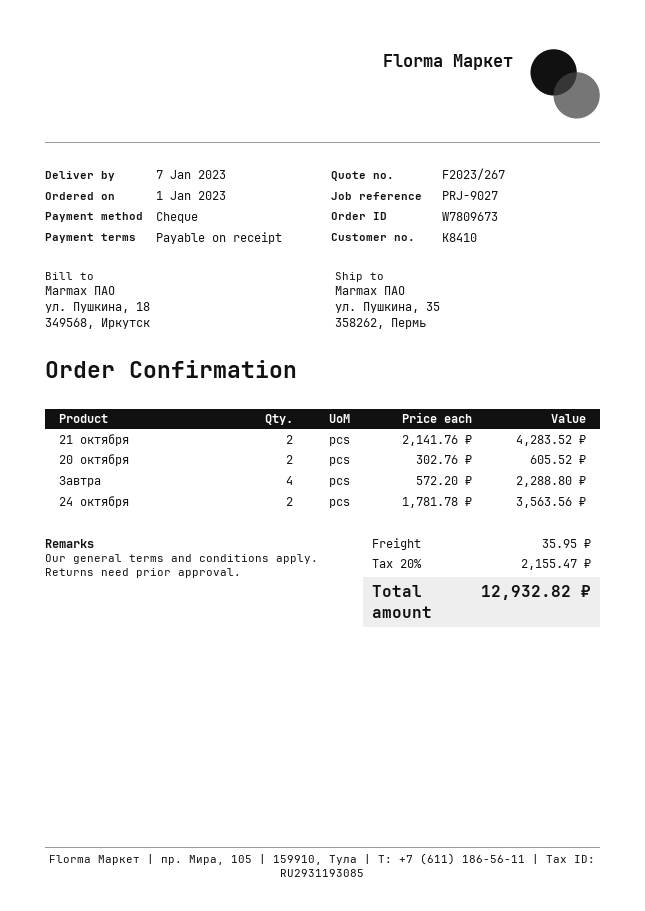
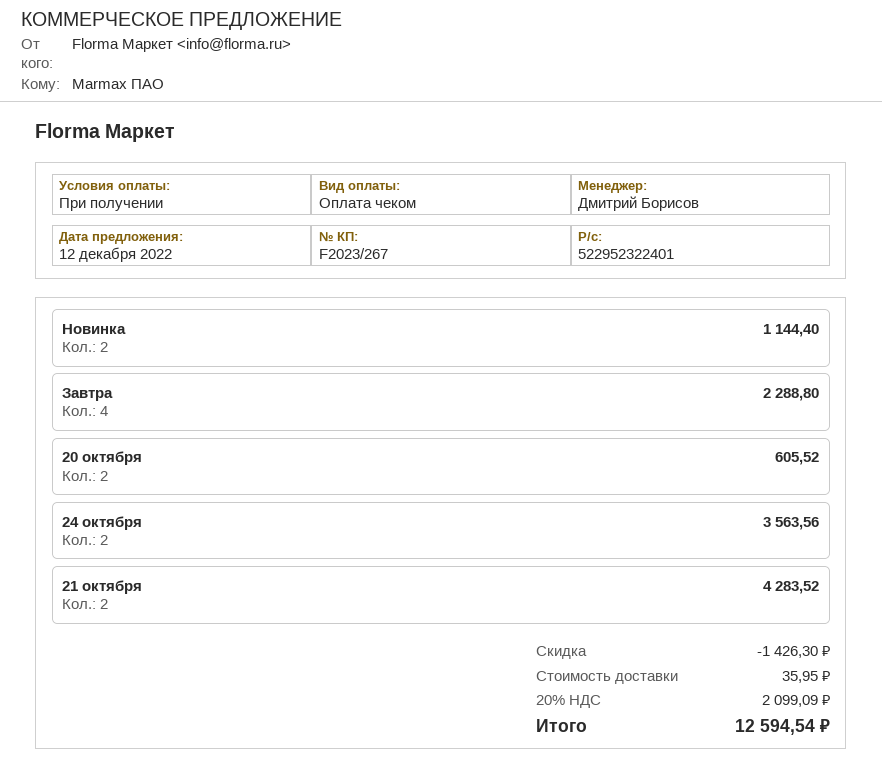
Новинка: none -> 2 for 1144.40
discount: none -> 1426.30
tax: 20% = 2155.47 -> 20% = 2099.09
total: 12932.82 -> 12594.54

